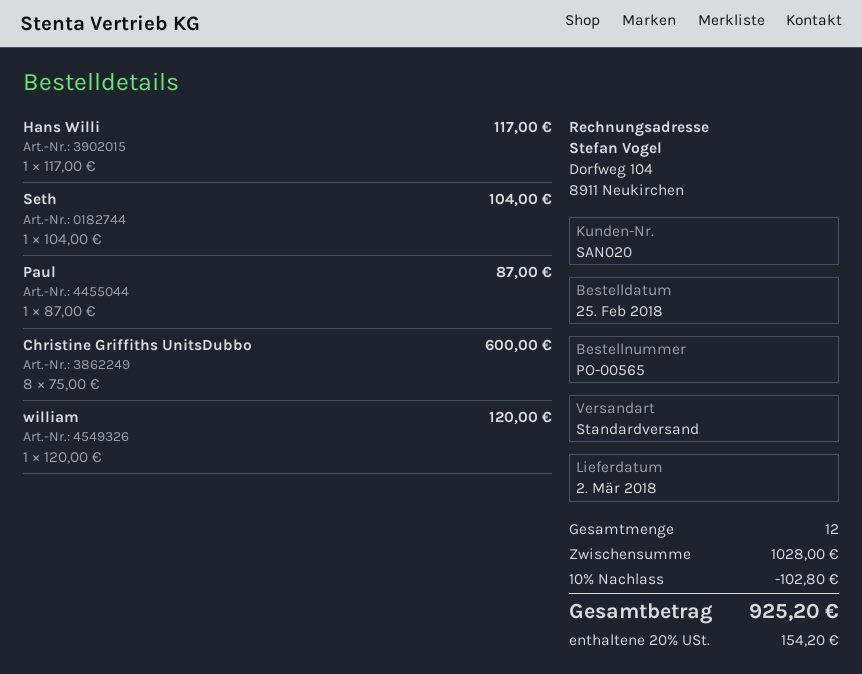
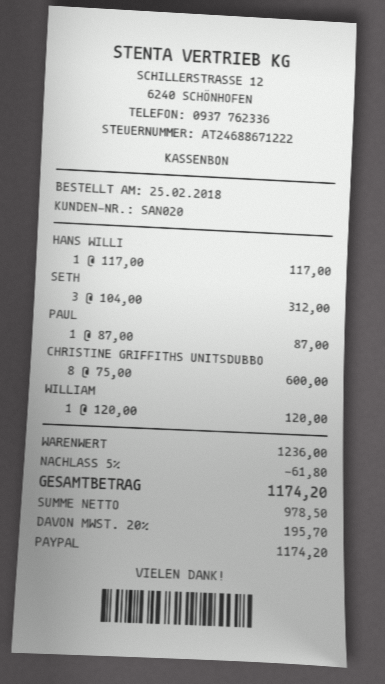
Seth: 1 x 104.00 = 104.00 -> 3 x 104.00 = 312.00
subtotal: 1028.00 -> 1236.00
discount: 10% = 102.80 -> 5% = 61.80
tax: 20% = 154.20 -> 20% = 195.70
total: 925.20 -> 1174.20

